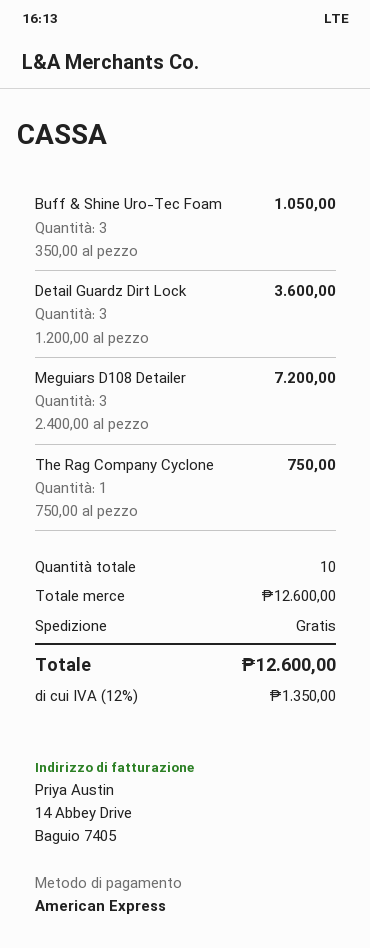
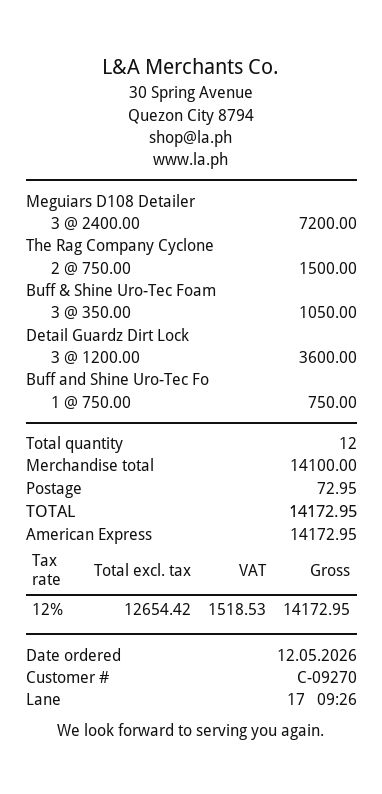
The Rag Company Cyclone: 1 x 750.00 = 750.00 -> 2 x 750.00 = 1500.00
Buff and Shine Uro-Tec Fo: none -> 1 x 750.00 = 750.00
total quantity: 10 -> 12
subtotal: 12600.00 -> 14100.00
shipping: 0.00 -> 72.95
tax: 12% = 1350.00 -> 12% = 1518.53
total: 12600.00 -> 14172.95

